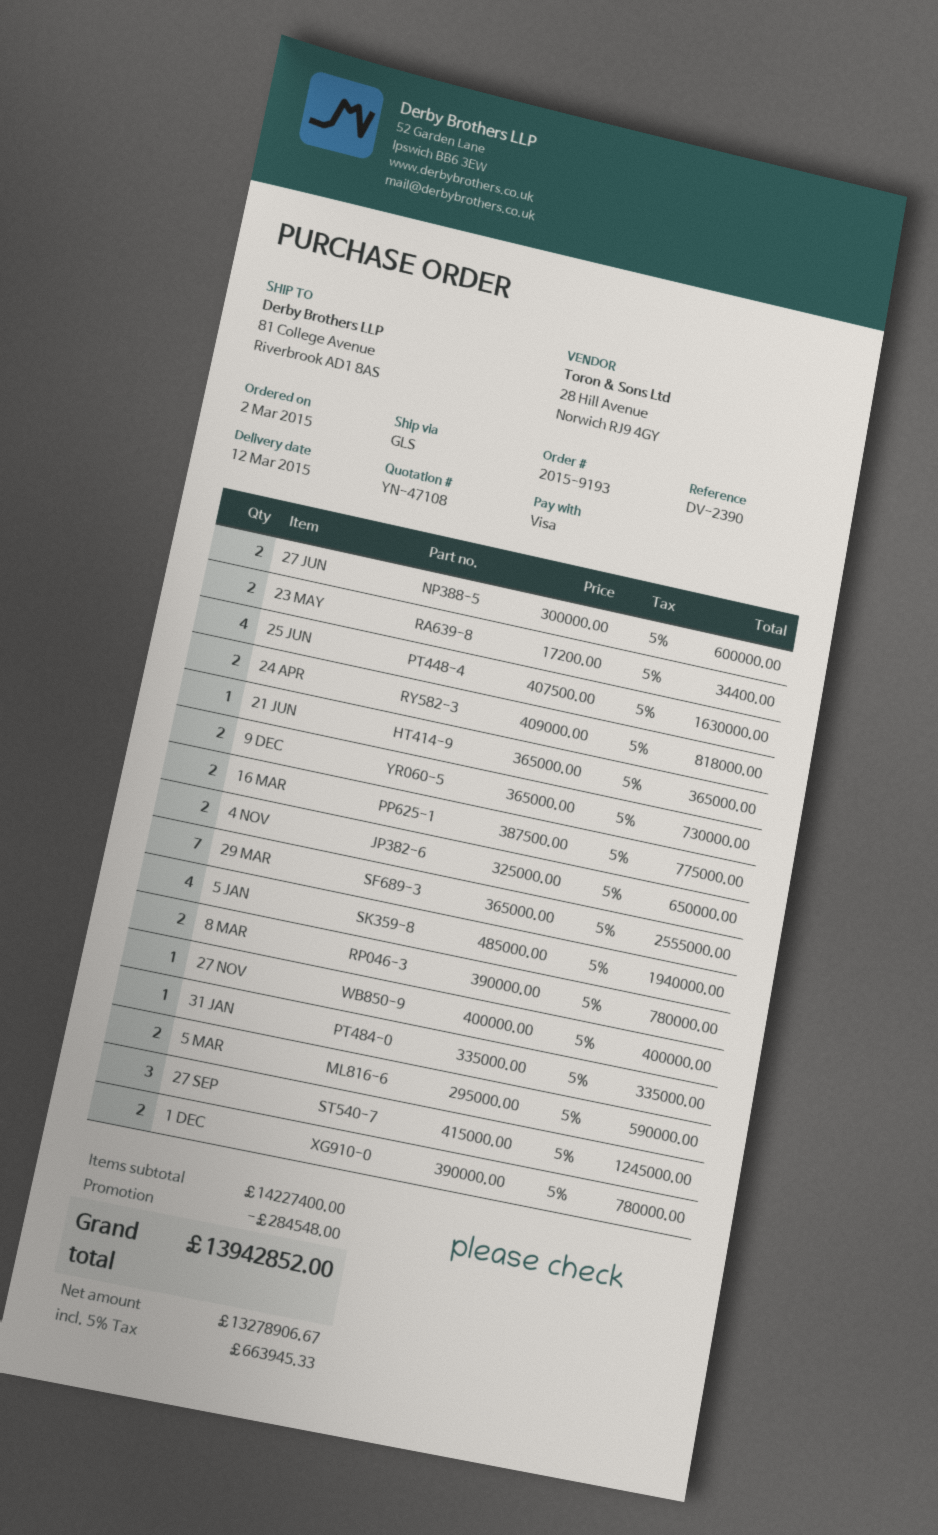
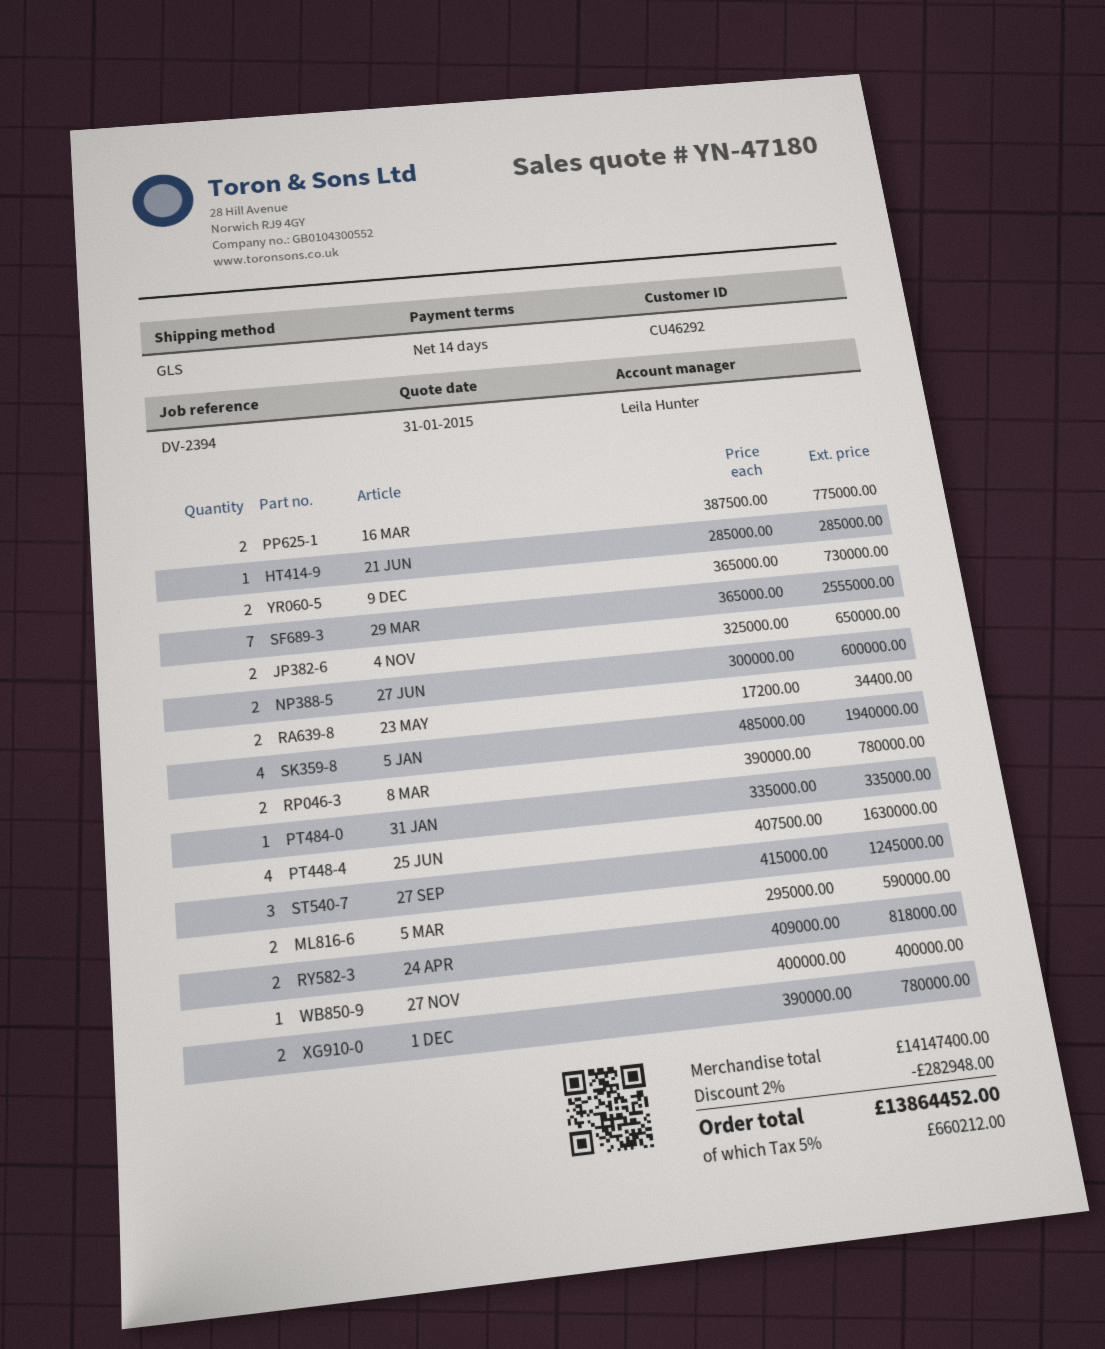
quote number: YN-47108 -> YN-47180
reference: DV-2390 -> DV-2394
21 JUN: 1 x 365000.00 = 365000.00 -> 1 x 285000.00 = 285000.00
subtotal: 14227400.00 -> 14147400.00
discount: 284548.00 -> 282948.00
tax: 5% = 663945.33 -> 5% = 660212.00
total: 13942852.00 -> 13864452.00

